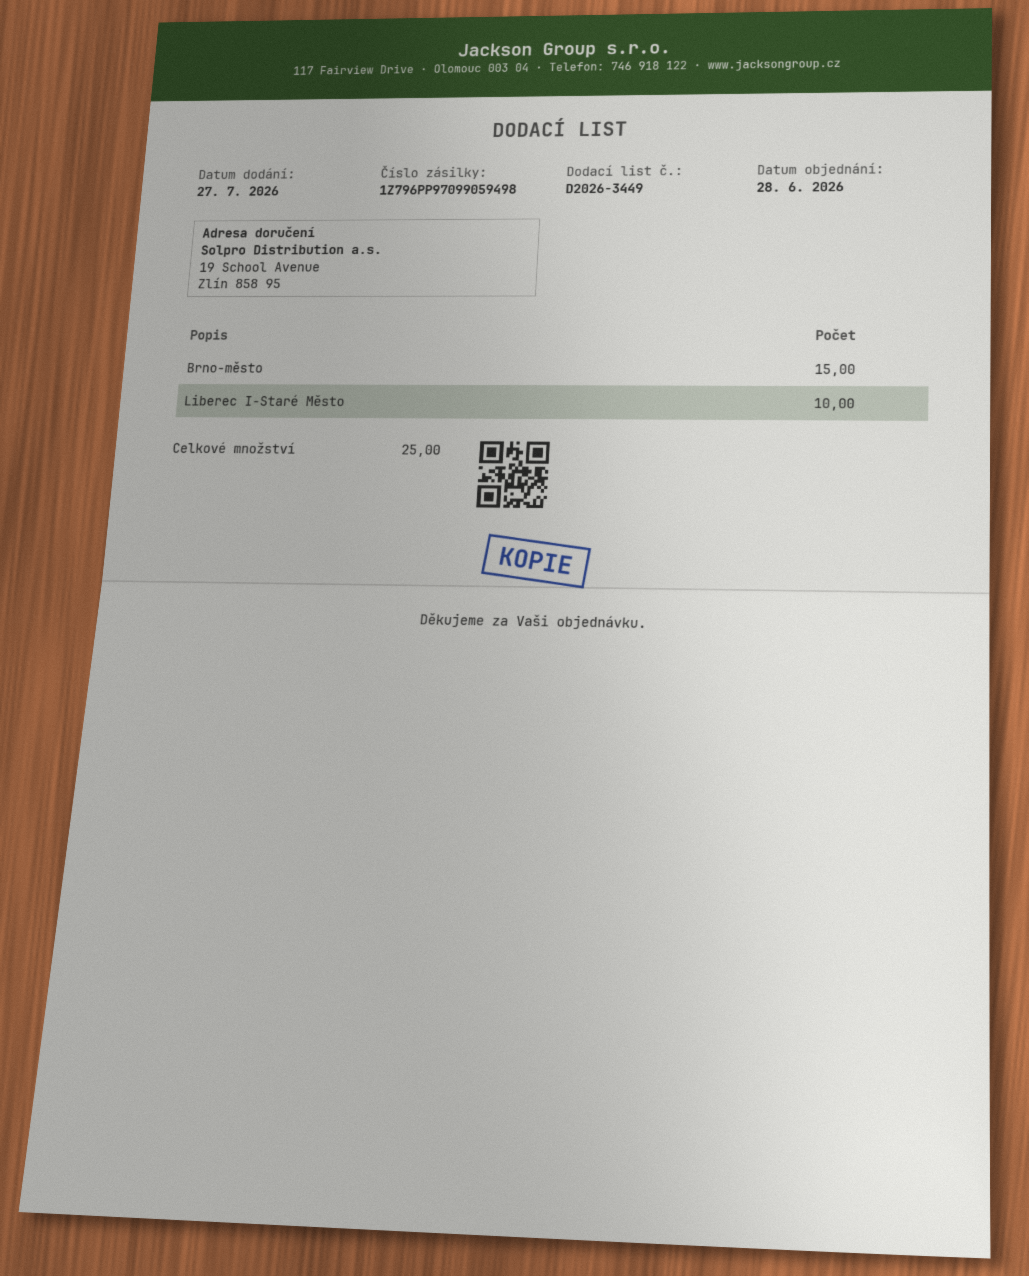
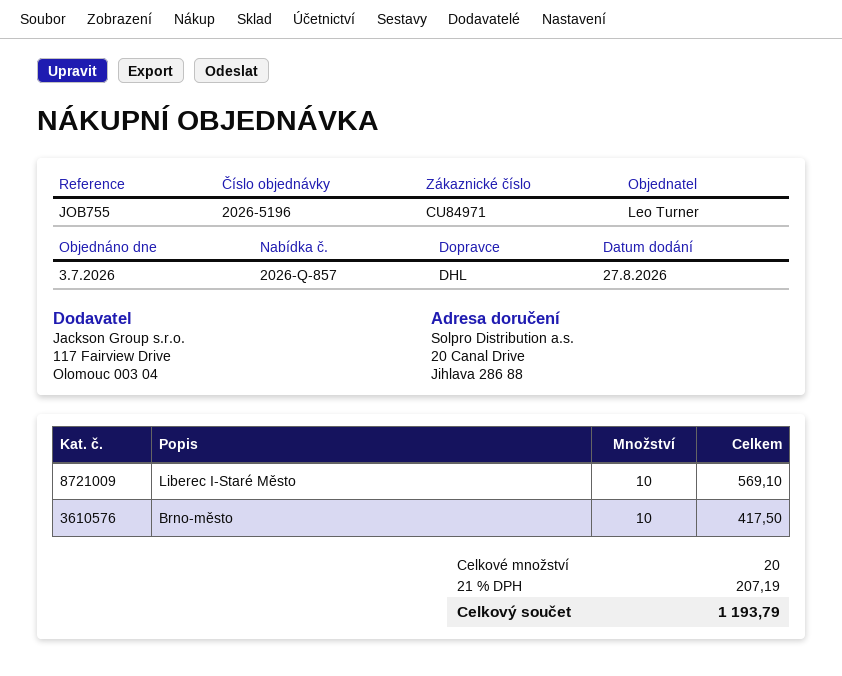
order date: 2026-06-28 -> 2026-07-03
delivery date: 2026-07-27 -> 2026-08-27
ship to: 19 School Avenue, Zlín 858 95 -> 20 Canal Drive, Jihlava 286 88
Brno-město: 15 -> 10
total quantity: 25 -> 20

